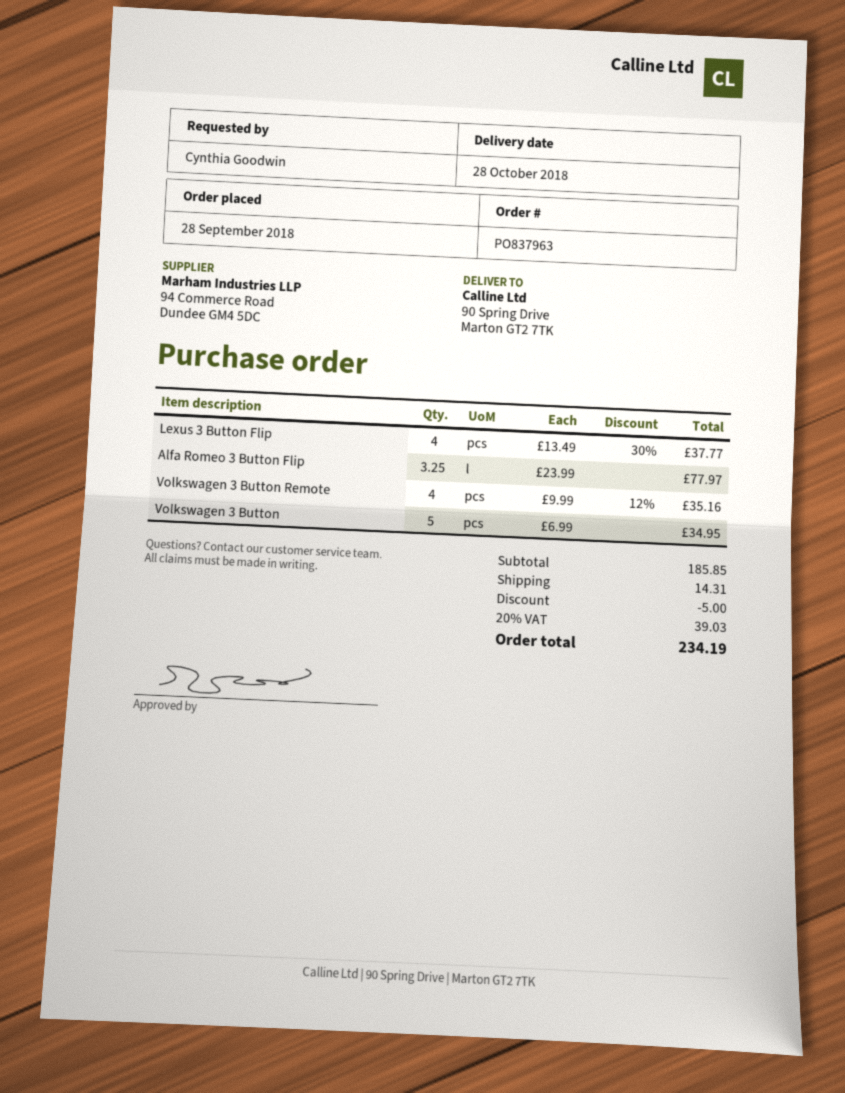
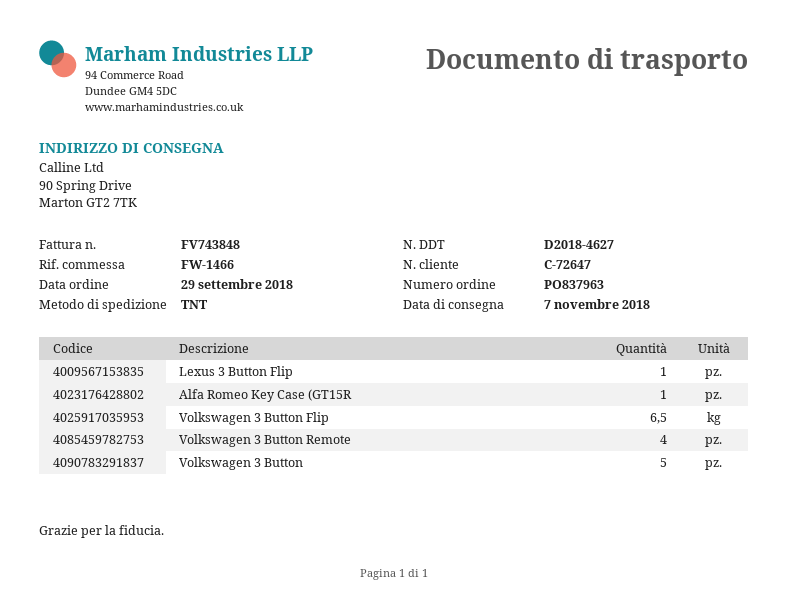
order date: 2018-09-28 -> 2018-09-29
delivery date: 2018-10-28 -> 2018-11-07
Lexus 3 Button Flip: 4 -> 1
Alfa Romeo 3 Button Flip: 3.25 -> none
Alfa Romeo Key Case (GT15R: none -> 1
Volkswagen 3 Button Flip: none -> 6.5

